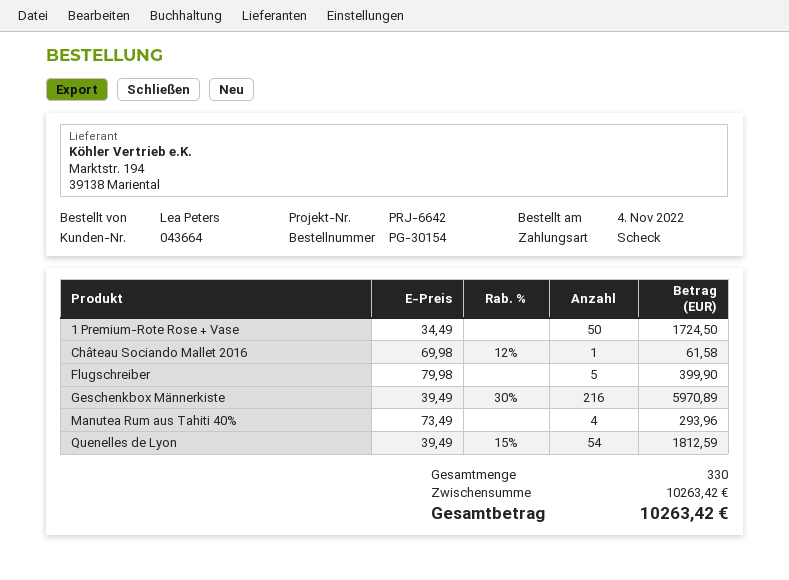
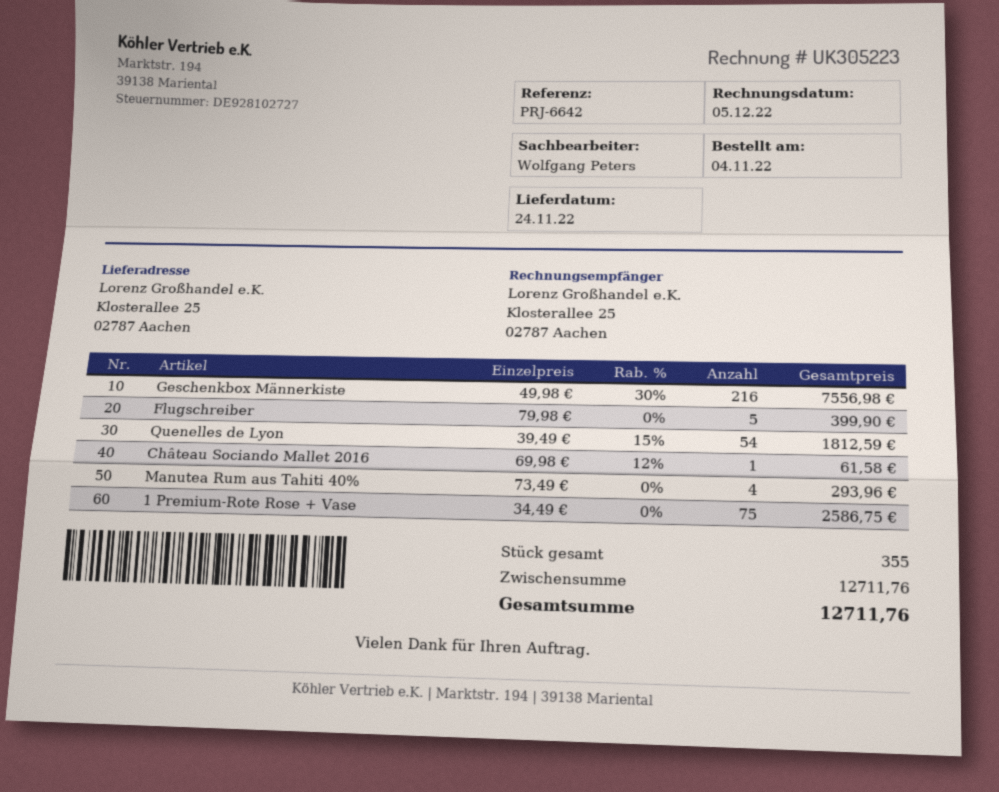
1 Premium-Rote Rose + Vase: 50 x 34.49 = 1724.50 -> 75 x 34.49 = 2586.75
Geschenkbox Männerkiste: 216 x 39.49 - 30% = 5970.89 -> 216 x 49.98 - 30% = 7556.98
total quantity: 330 -> 355
subtotal: 10263.42 -> 12711.76
total: 10263.42 -> 12711.76

